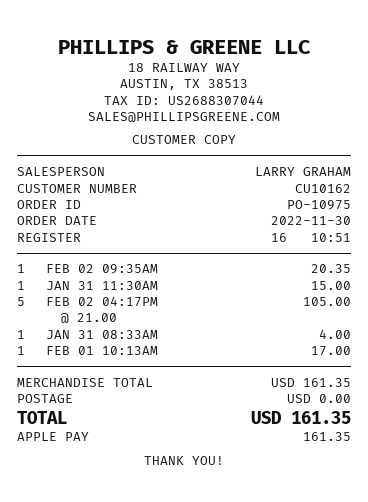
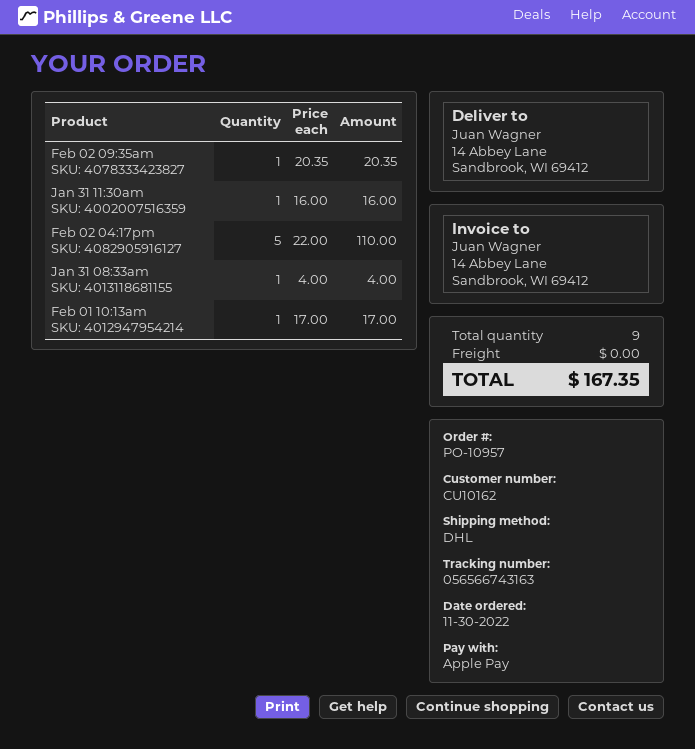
order number: PO-10975 -> PO-10957
JAN 31 11:30AM: 1 x 15.00 = 15.00 -> 1 x 16.00 = 16.00
FEB 02 04:17PM: 5 x 21.00 = 105.00 -> 5 x 22.00 = 110.00
total: 161.35 -> 167.35

